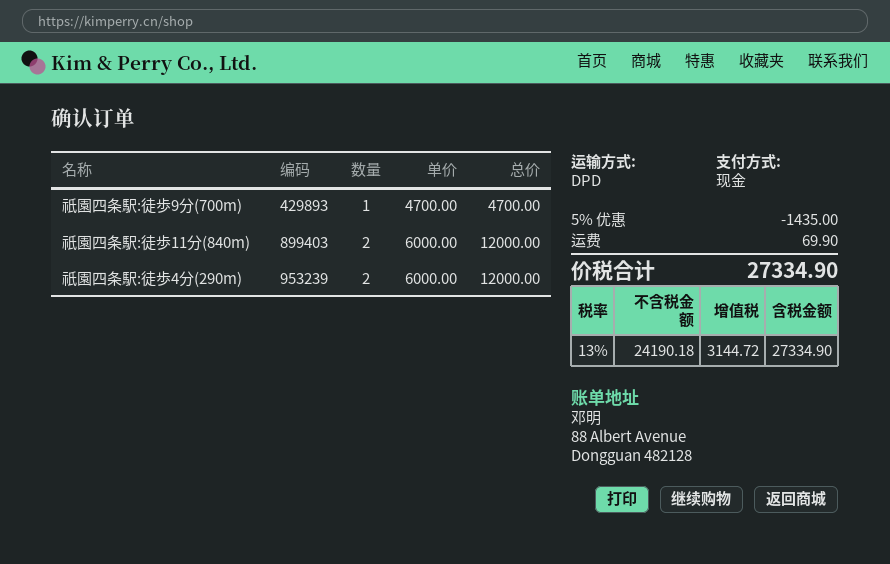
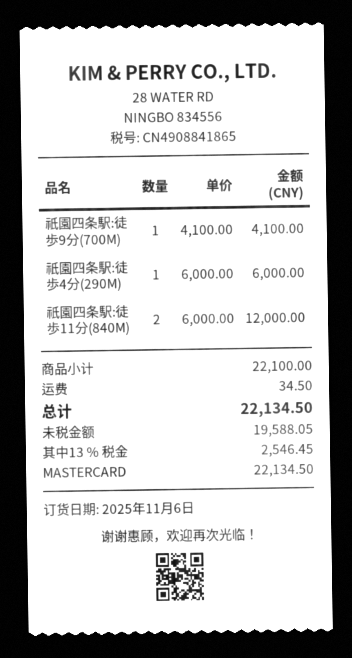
payment method: cash -> Mastercard
祇園四条駅:徒歩9分(700m): 1 x 4700.00 = 4700.00 -> 1 x 4100.00 = 4100.00
祇園四条駅:徒歩4分(290m): 2 x 6000.00 = 12000.00 -> 1 x 6000.00 = 6000.00
discount: 5% = 1435.00 -> none
shipping: 69.90 -> 34.50
net: 24190.18 -> 19588.05
tax: 13% = 3144.72 -> 13% = 2546.45
total: 27334.90 -> 22134.50

